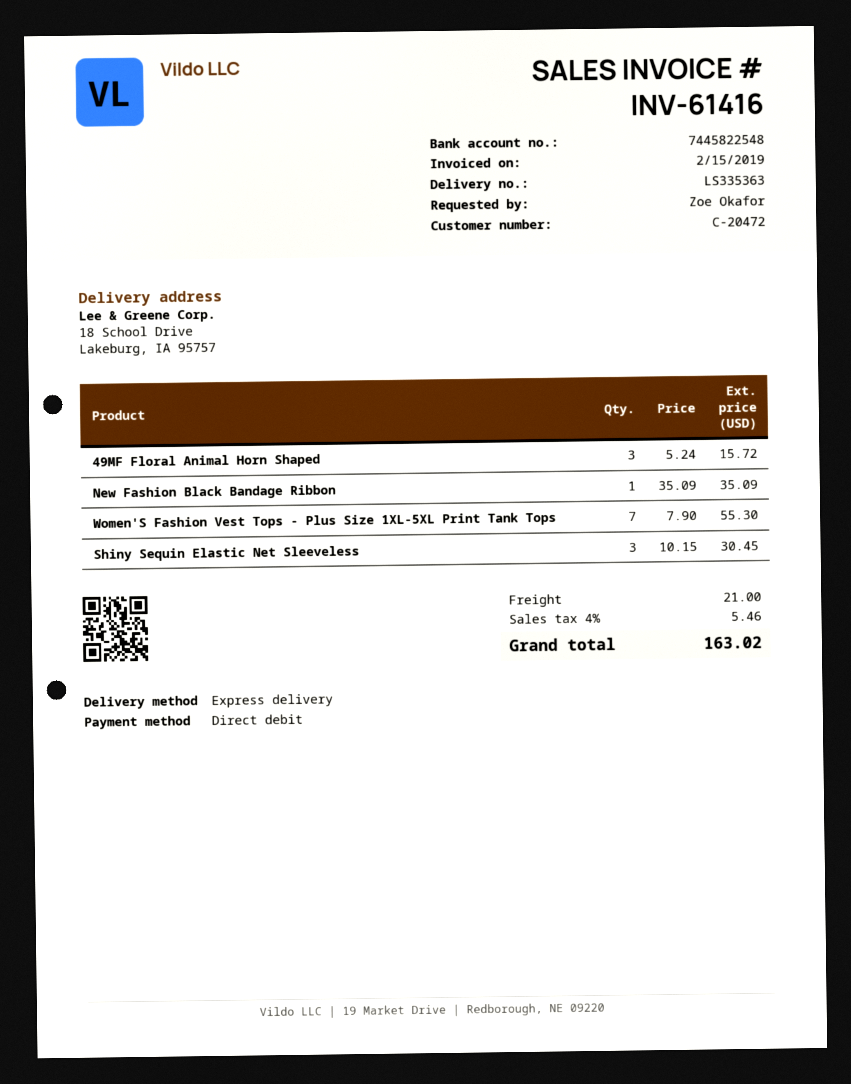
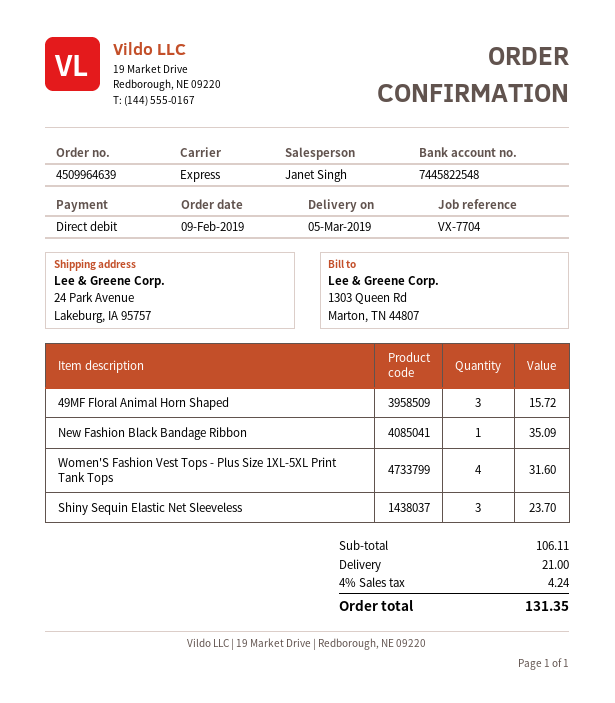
ship to: 18 School Drive, Lakeburg, IA 95757 -> 24 Park Avenue, Lakeburg, IA 95757
Women'S Fashion Vest Tops - Plus Size 1XL-5XL Print Tank Tops: 7 for 55.30 -> 4 for 31.60
Shiny Sequin Elastic Net Sleeveless: 3 for 30.45 -> 3 for 23.70
tax: 4% = 5.46 -> 4% = 4.24
total: 163.02 -> 131.35

